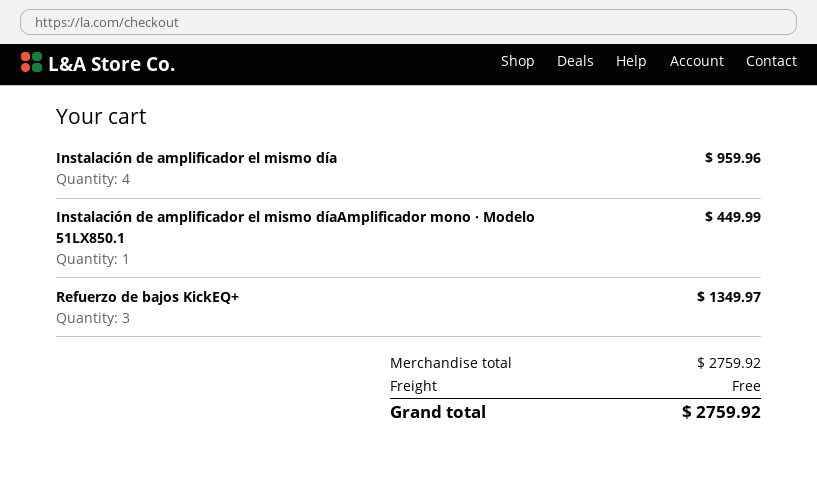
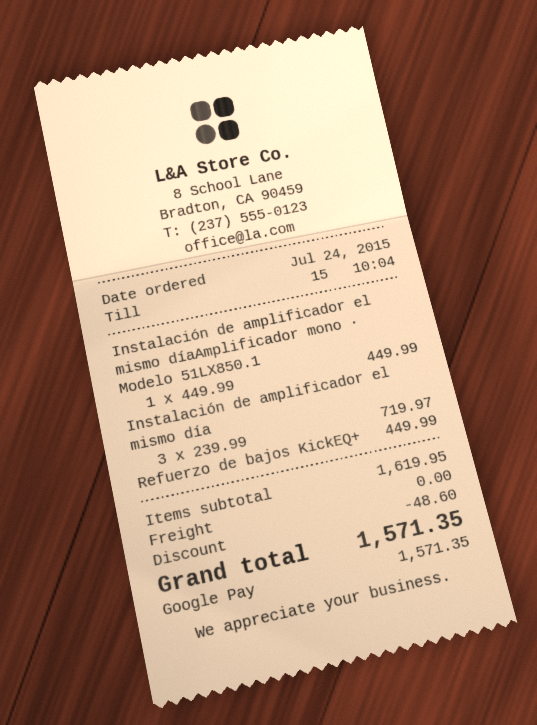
Instalación de amplificador el mismo día: 4 for 959.96 -> 3 for 719.97
Refuerzo de bajos KickEQ+: 3 for 1349.97 -> 1 for 449.99
subtotal: 2759.92 -> 1619.95
discount: none -> 48.60
total: 2759.92 -> 1571.35

